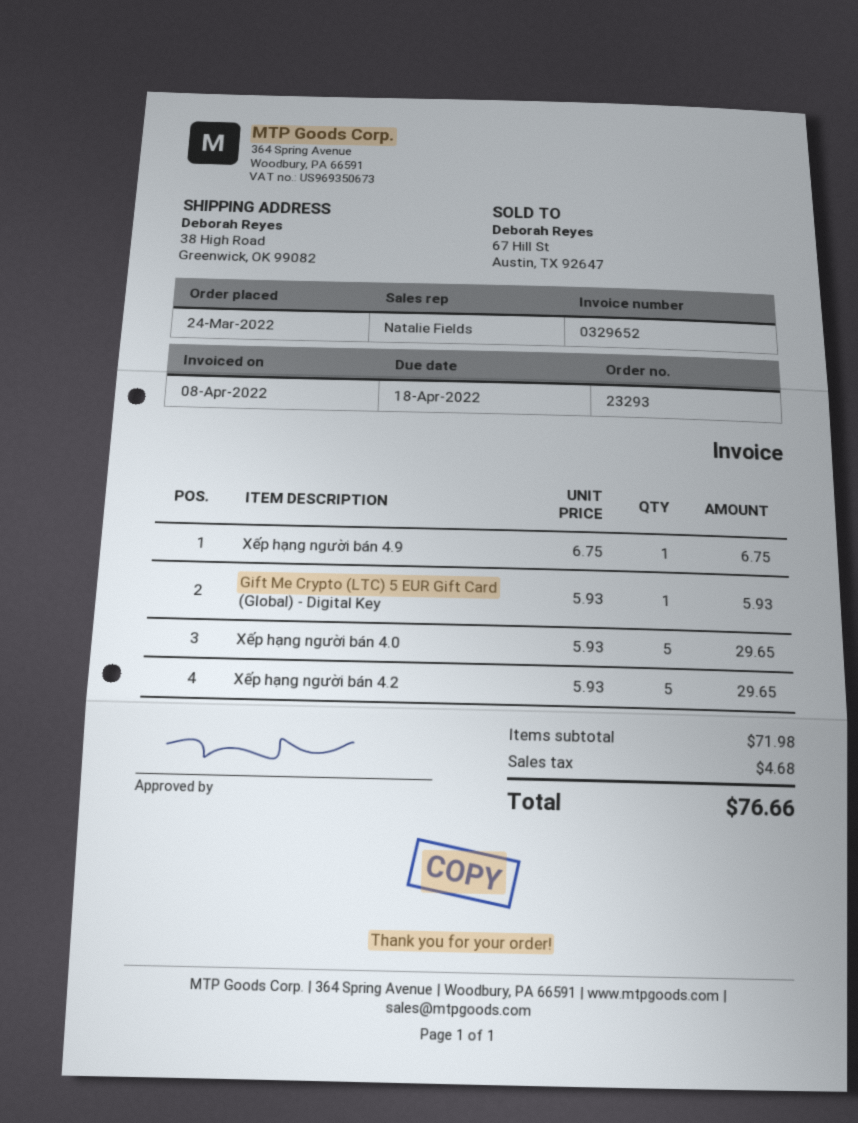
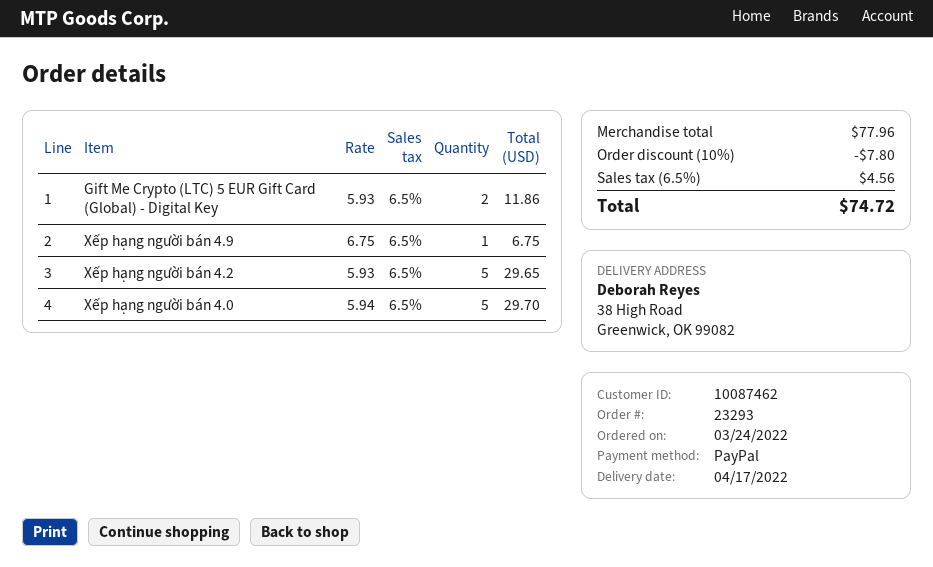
Gift Me Crypto (LTC) 5 EUR Gift Card (Global) - Digital Key: 1 x 5.93 = 5.93 -> 2 x 5.93 = 11.86
Xếp hạng người bán 4.0: 5 x 5.93 = 29.65 -> 5 x 5.94 = 29.70
subtotal: 71.98 -> 77.96
discount: none -> 10% = 7.80
tax: 4.68 -> 4.56
total: 76.66 -> 74.72

